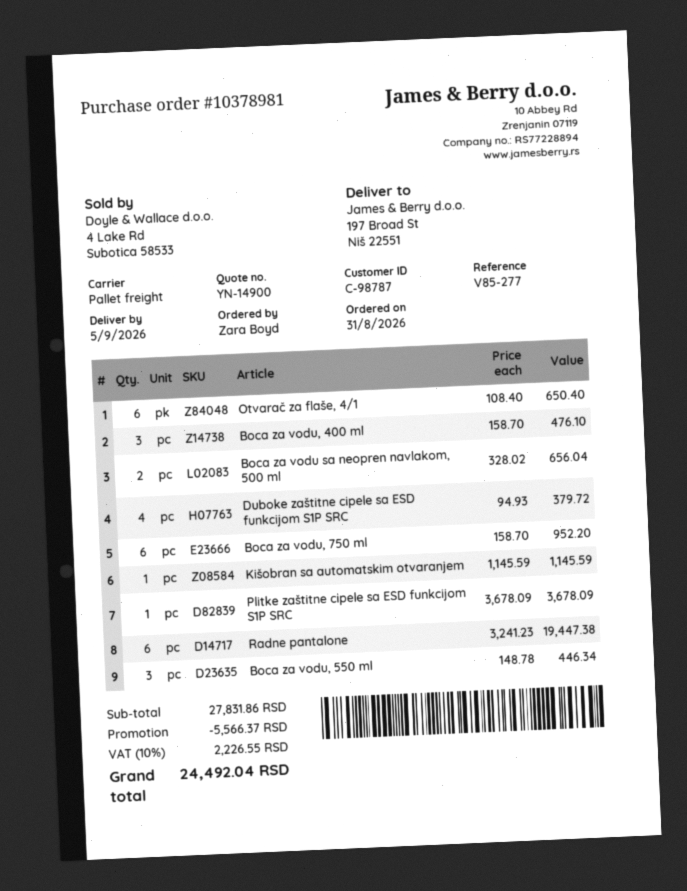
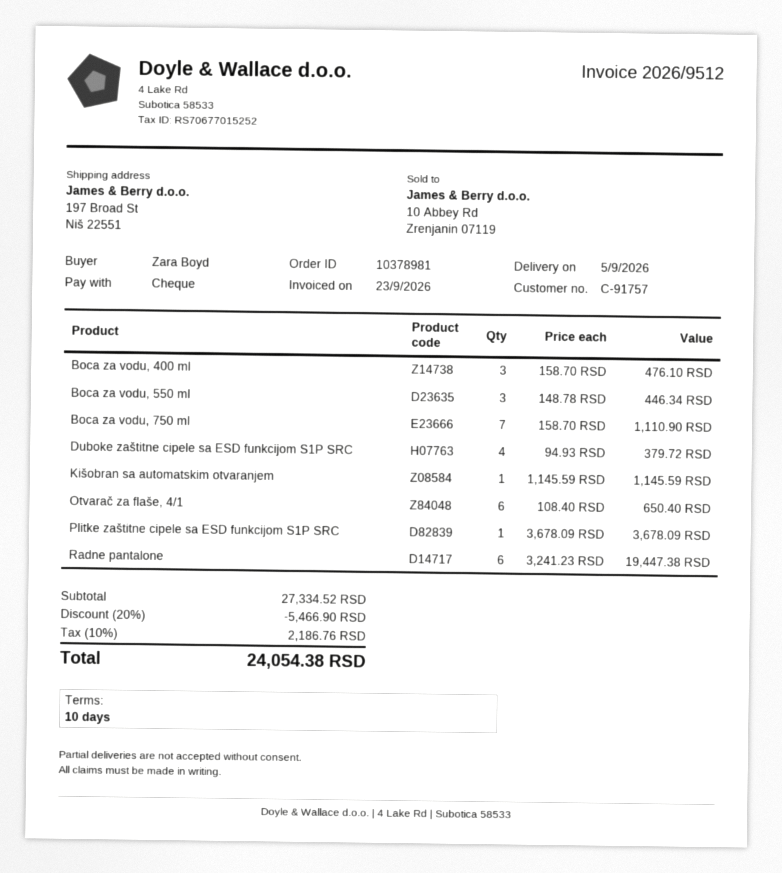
customer number: C-98787 -> C-91757
Boca za vodu sa neopren navlakom, 500 ml: 2 x 328.02 = 656.04 -> none
Boca za vodu, 750 ml: 6 x 158.70 = 952.20 -> 7 x 158.70 = 1110.90
subtotal: 27831.86 -> 27334.52
discount: 5566.37 -> 5466.90
tax: 10% = 2226.55 -> 10% = 2186.76
total: 24492.04 -> 24054.38

